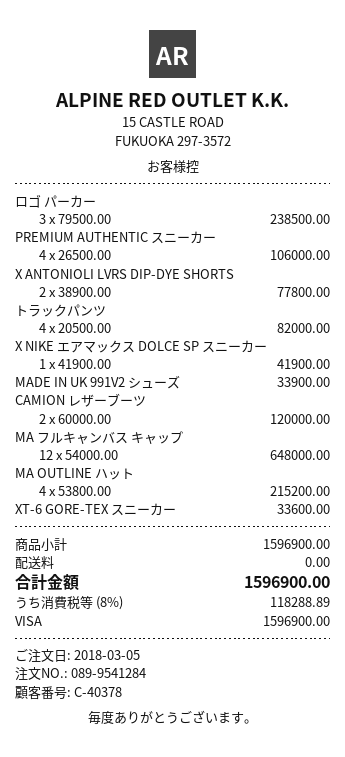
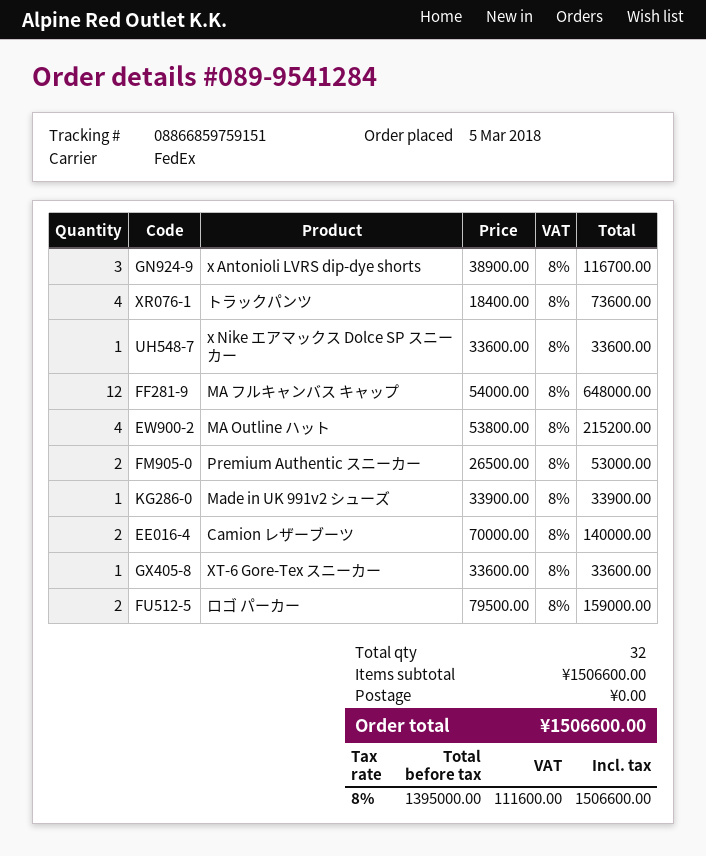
ロゴ パーカー: 3 x 79500.00 = 238500.00 -> 2 x 79500.00 = 159000.00
PREMIUM AUTHENTIC スニーカー: 4 x 26500.00 = 106000.00 -> 2 x 26500.00 = 53000.00
X ANTONIOLI LVRS DIP-DYE SHORTS: 2 x 38900.00 = 77800.00 -> 3 x 38900.00 = 116700.00
トラックパンツ: 4 x 20500.00 = 82000.00 -> 4 x 18400.00 = 73600.00
X NIKE エアマックス DOLCE SP スニーカー: 1 x 41900.00 = 41900.00 -> 1 x 33600.00 = 33600.00
CAMION レザーブーツ: 2 x 60000.00 = 120000.00 -> 2 x 70000.00 = 140000.00
subtotal: 1596900.00 -> 1506600.00
tax: 8% = 118288.89 -> 8% = 111600.00
total: 1596900.00 -> 1506600.00

